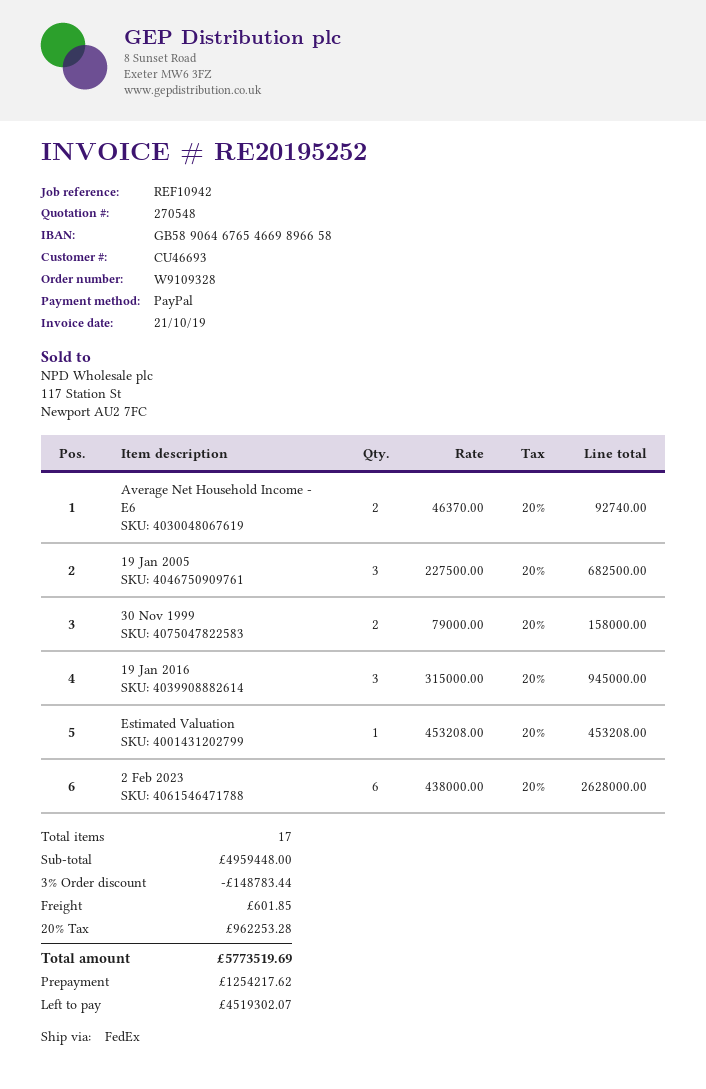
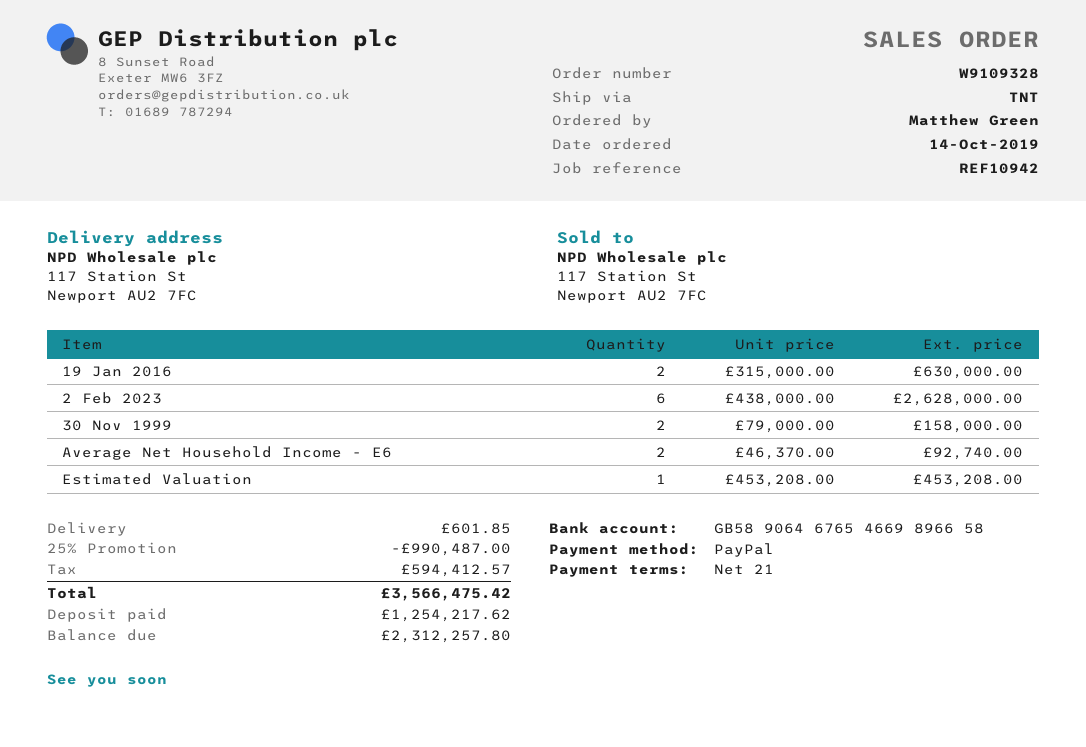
shipping method: FedEx -> TNT
19 Jan 2005: 3 x 227500.00 = 682500.00 -> none
19 Jan 2016: 3 x 315000.00 = 945000.00 -> 2 x 315000.00 = 630000.00
discount: 3% = 148783.44 -> 25% = 990487.00
tax: 962253.28 -> 594412.57
total: 5773519.69 -> 3566475.42
balance: 4519302.07 -> 2312257.80

